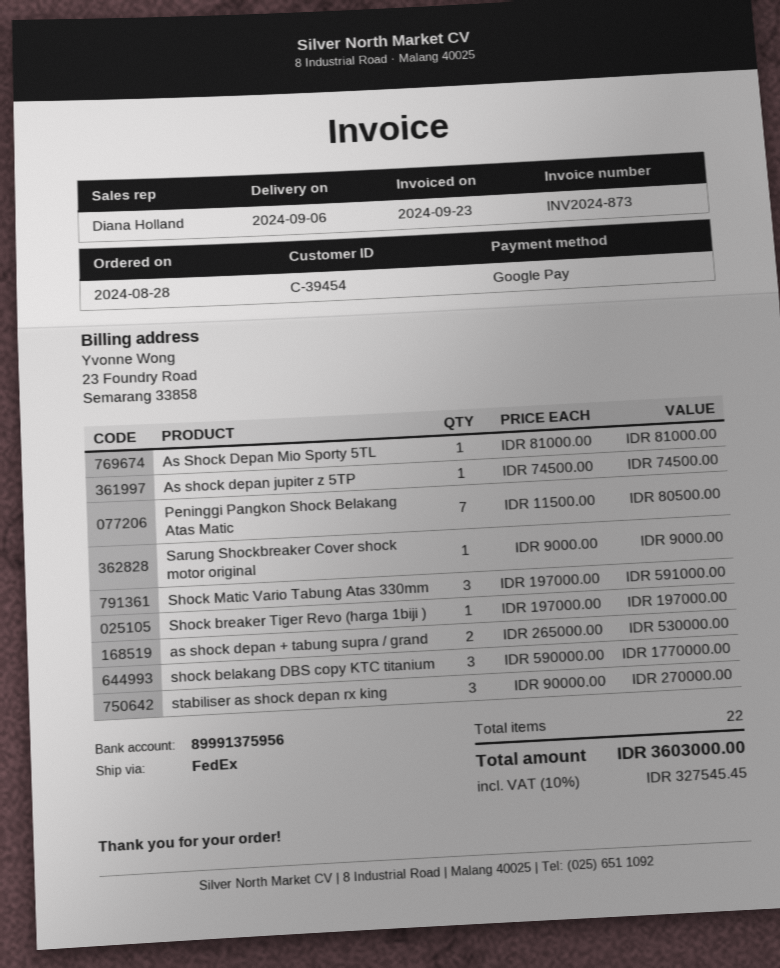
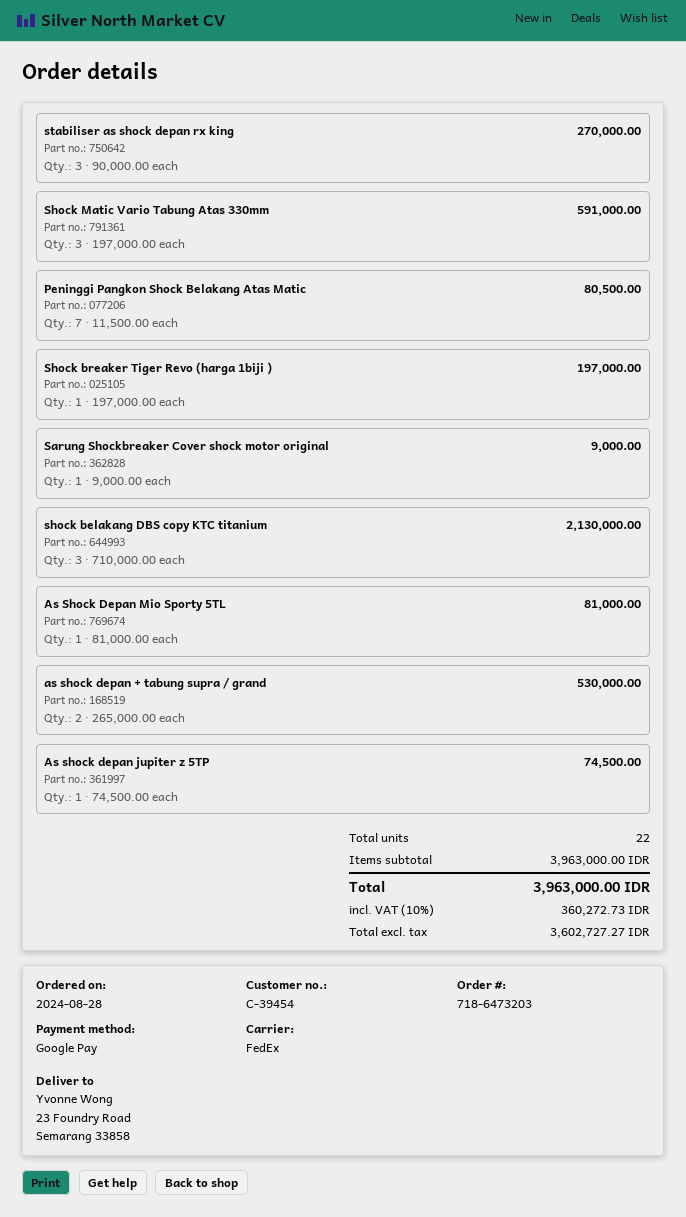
shock belakang DBS copy KTC titanium: 3 x 590000.00 = 1770000.00 -> 3 x 710000.00 = 2130000.00
tax: 10% = 327545.45 -> 10% = 360272.73
total: 3603000.00 -> 3963000.00

